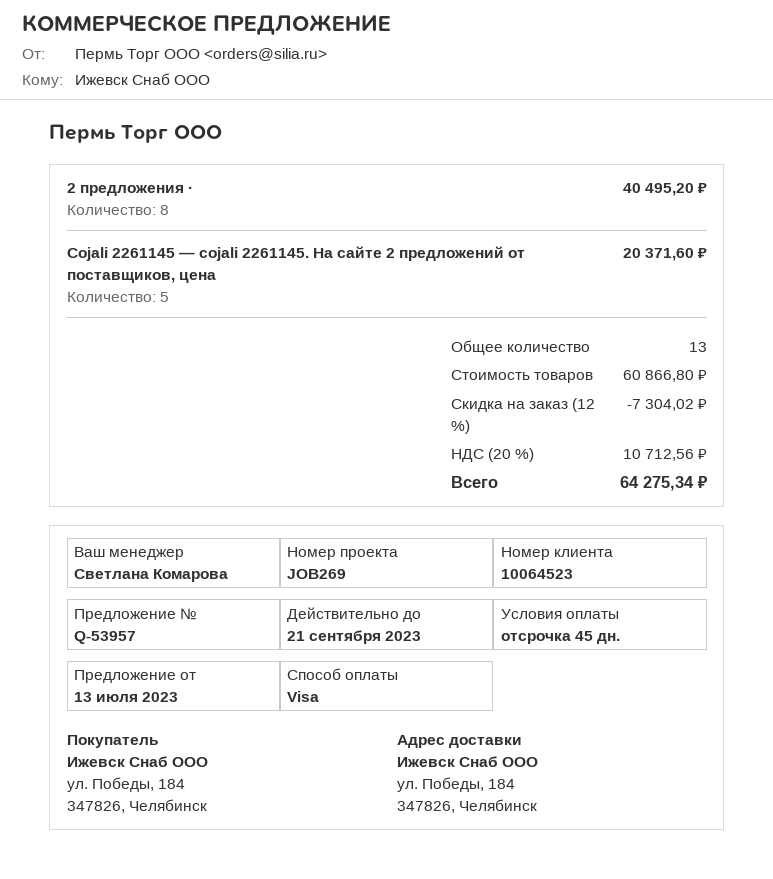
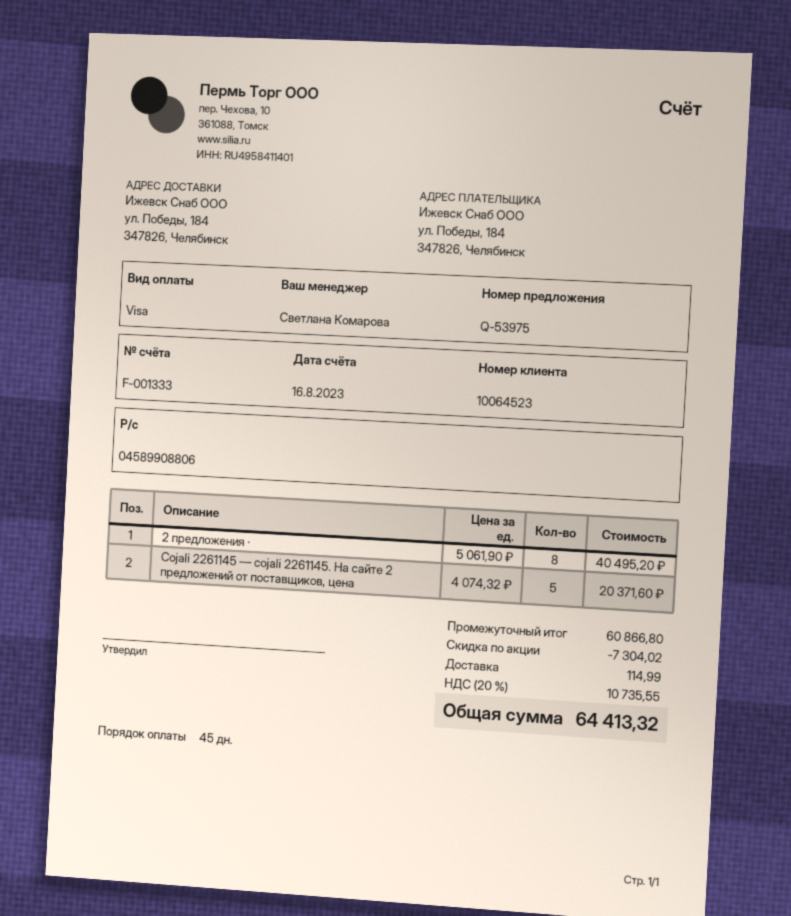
quote number: Q-53957 -> Q-53975
shipping: none -> 114.99
tax: 20% = 10712.56 -> 20% = 10735.55
total: 64275.34 -> 64413.32

